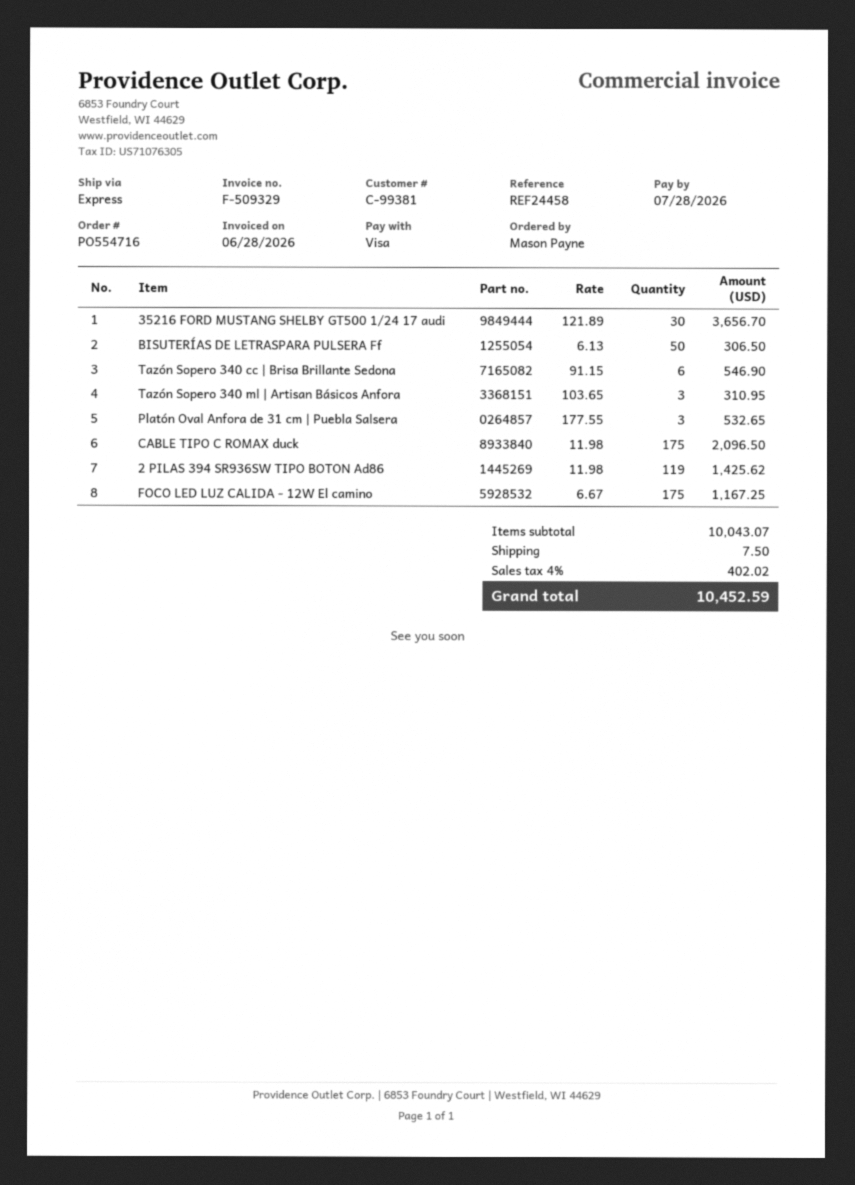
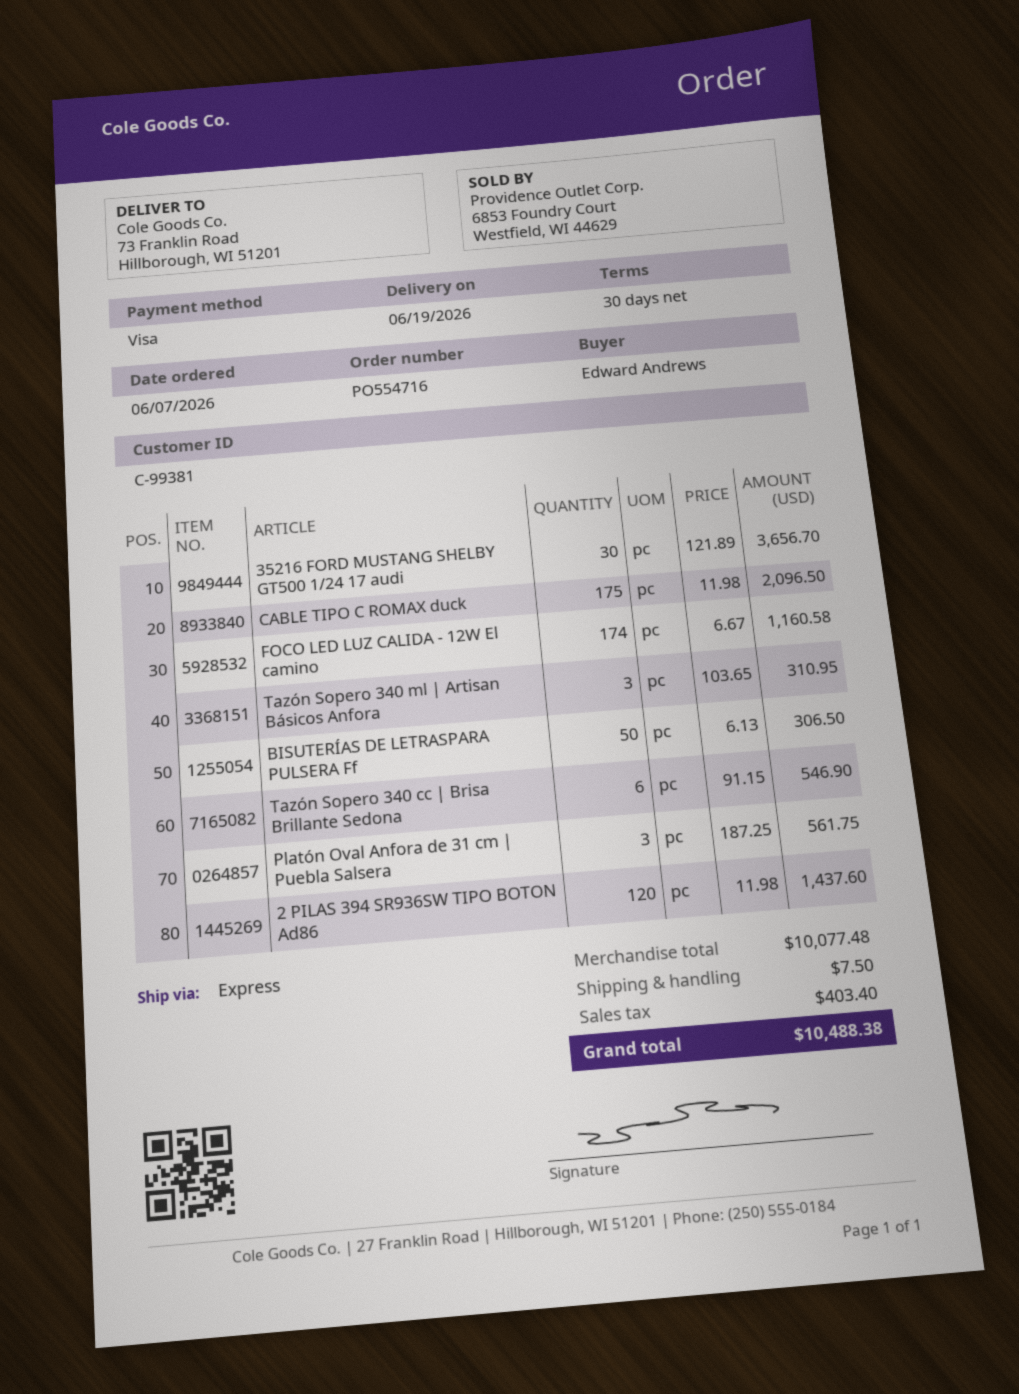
ordered by: Mason Payne -> Edward Andrews
Platón Oval Anfora de 31 cm | Puebla Salsera: 3 x 177.55 = 532.65 -> 3 x 187.25 = 561.75
2 PILAS 394 SR936SW TIPO BOTON Ad86: 119 x 11.98 = 1425.62 -> 120 x 11.98 = 1437.60
FOCO LED LUZ CALIDA - 12W El camino: 175 x 6.67 = 1167.25 -> 174 x 6.67 = 1160.58
subtotal: 10043.07 -> 10077.48
tax: 402.02 -> 403.40
total: 10452.59 -> 10488.38

